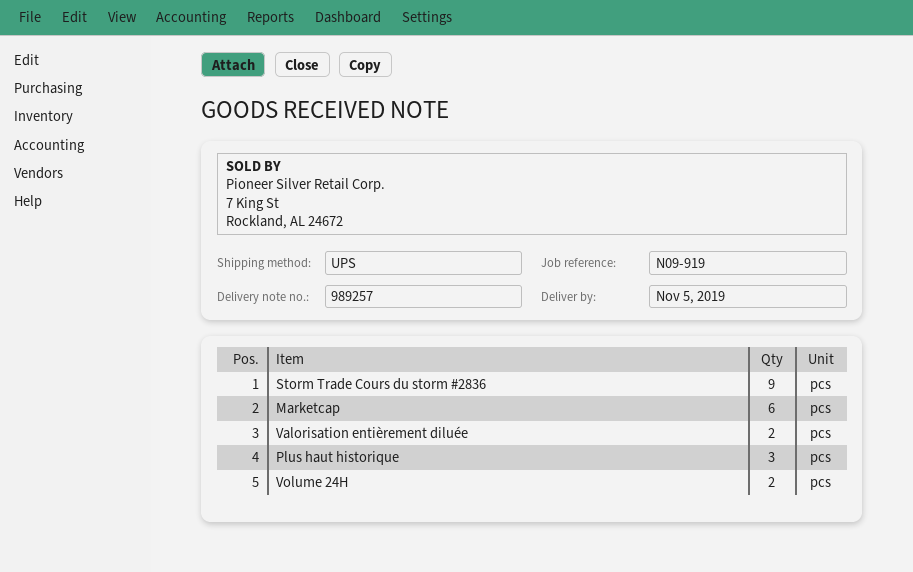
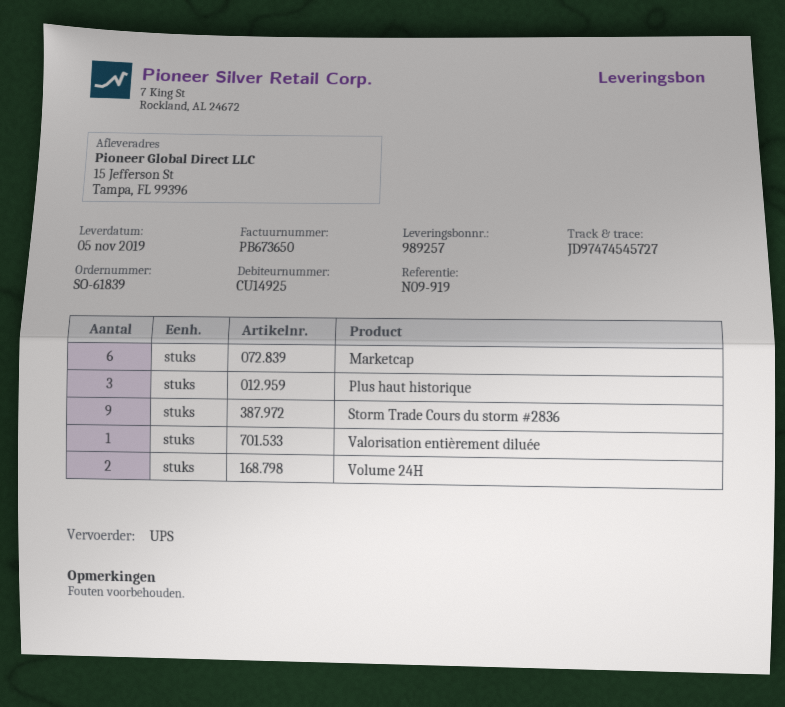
Valorisation entièrement diluée: 2 -> 1

